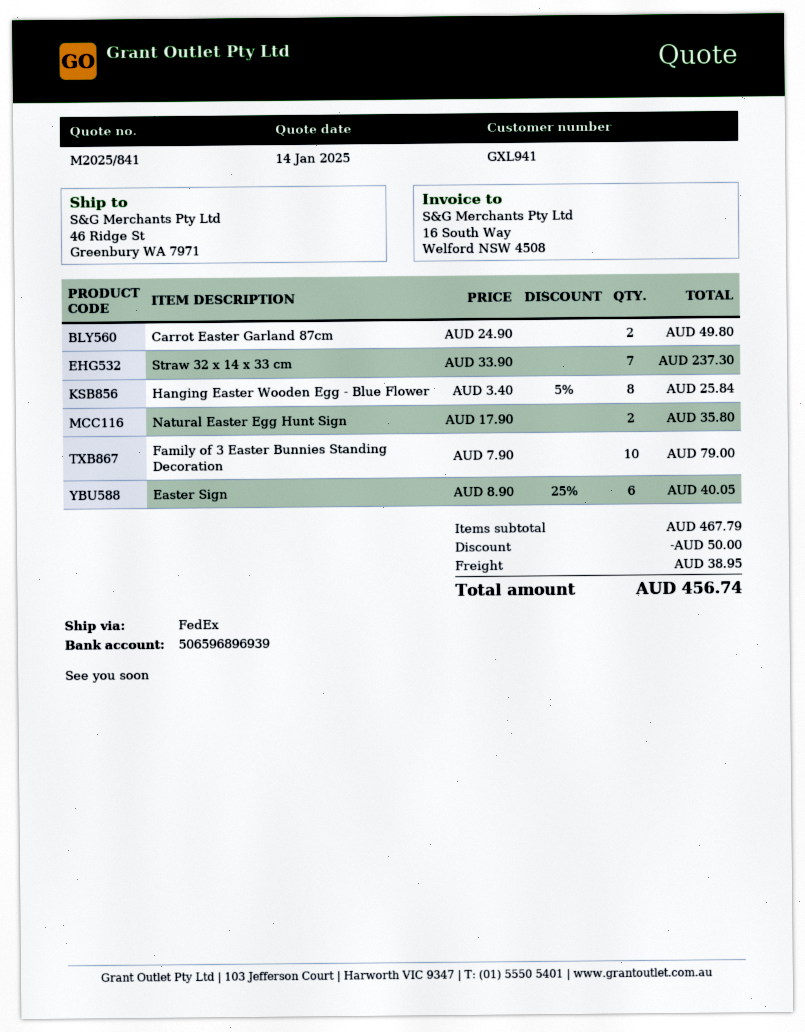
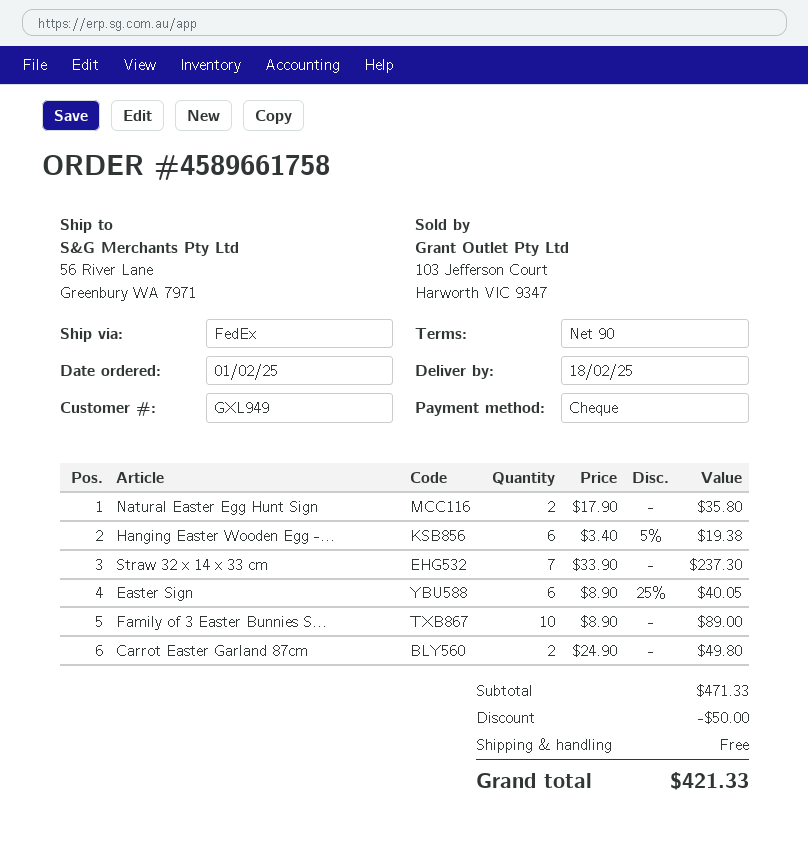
customer number: GXL941 -> GXL949
ship to: 46 Ridge St, Greenbury WA 7971 -> 56 River Lane, Greenbury WA 7971
Hanging Easter Wooden Egg - Blue Flower: 8 x 3.40 - 5% = 25.84 -> 6 x 3.40 - 5% = 19.38
Family of 3 Easter Bunnies Standing Decoration: 10 x 7.90 = 79.00 -> 10 x 8.90 = 89.00
subtotal: 467.79 -> 471.33
shipping: 38.95 -> 0.00
total: 456.74 -> 421.33

